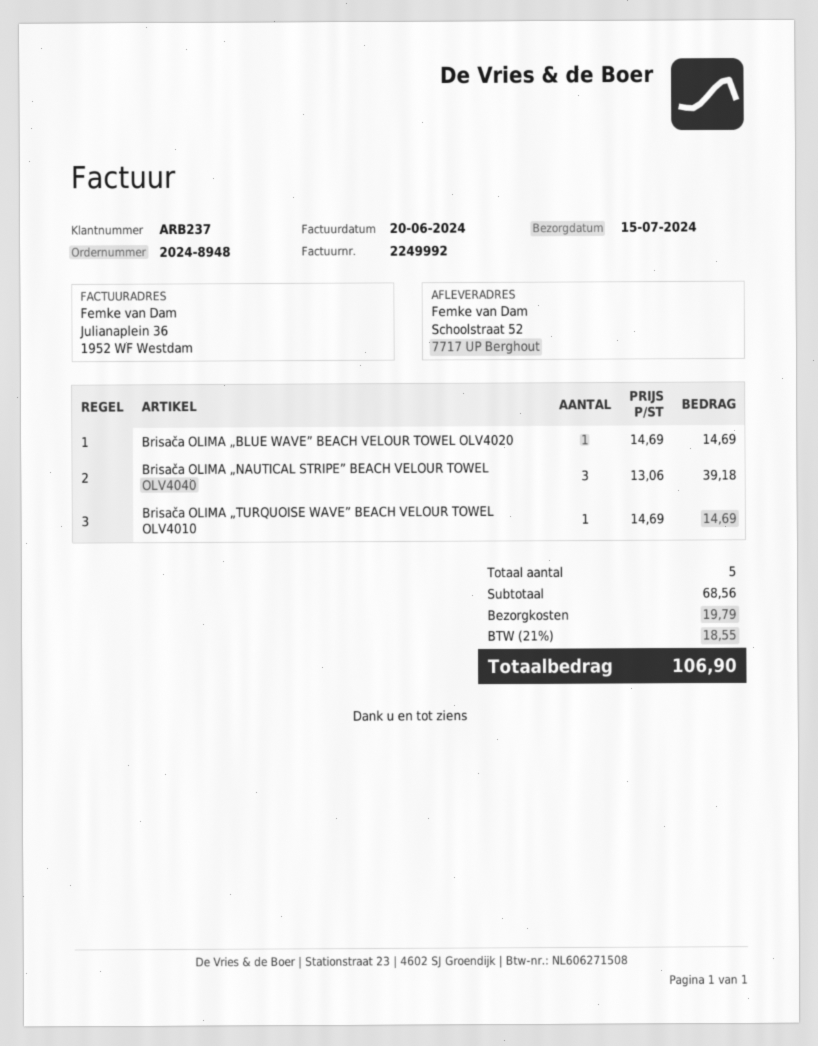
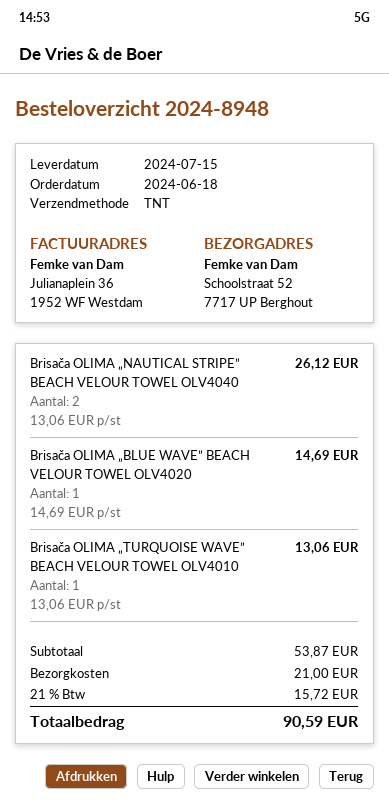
Brisača OLIMA „NAUTICAL STRIPE” BEACH VELOUR TOWEL OLV4040: 3 x 13.06 = 39.18 -> 2 x 13.06 = 26.12
Brisača OLIMA „TURQUOISE WAVE” BEACH VELOUR TOWEL OLV4010: 1 x 14.69 = 14.69 -> 1 x 13.06 = 13.06
subtotal: 68.56 -> 53.87
shipping: 19.79 -> 21.00
tax: 21% = 18.55 -> 21% = 15.72
total: 106.90 -> 90.59

